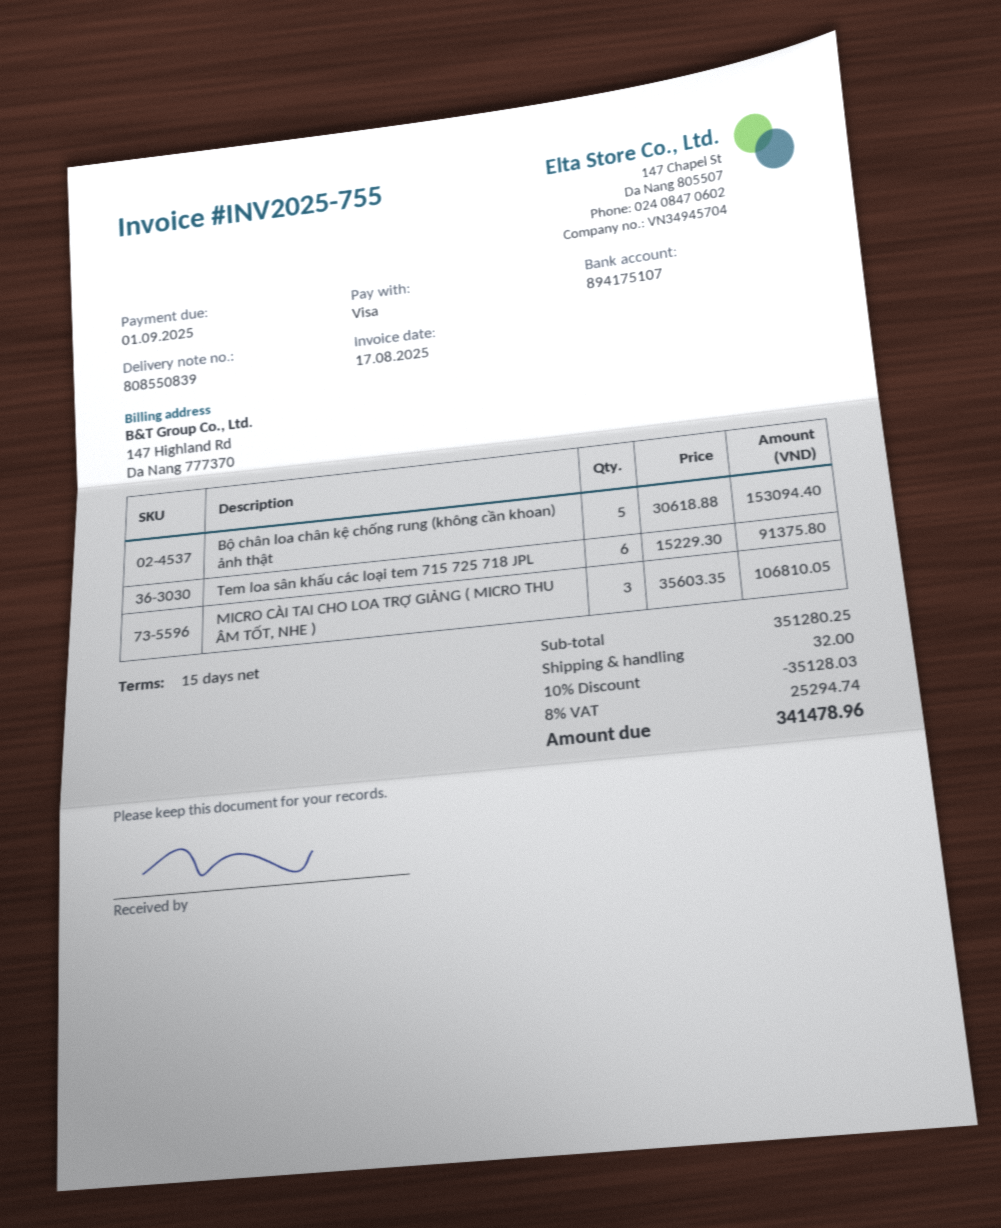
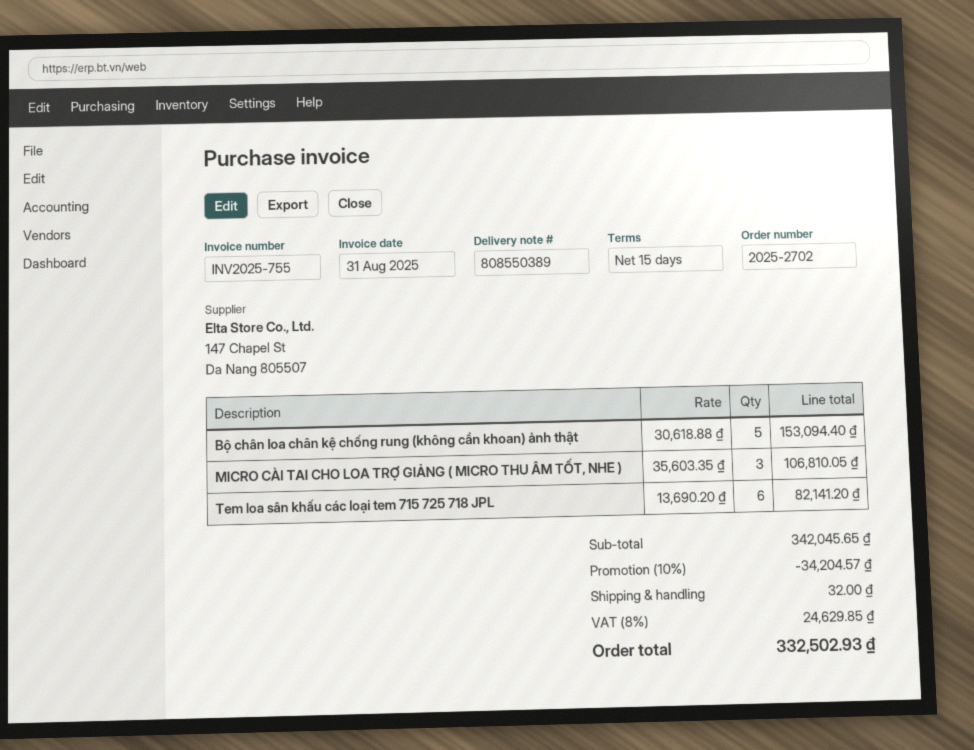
delivery note number: 808550839 -> 808550389
invoice date: 2025-08-17 -> 2025-08-31
Tem loa sân khấu các loại tem 715 725 718 JPL: 6 x 15229.30 = 91375.80 -> 6 x 13690.20 = 82141.20
subtotal: 351280.25 -> 342045.65
discount: 10% = 35128.03 -> 10% = 34204.57
tax: 8% = 25294.74 -> 8% = 24629.85
total: 341478.96 -> 332502.93

